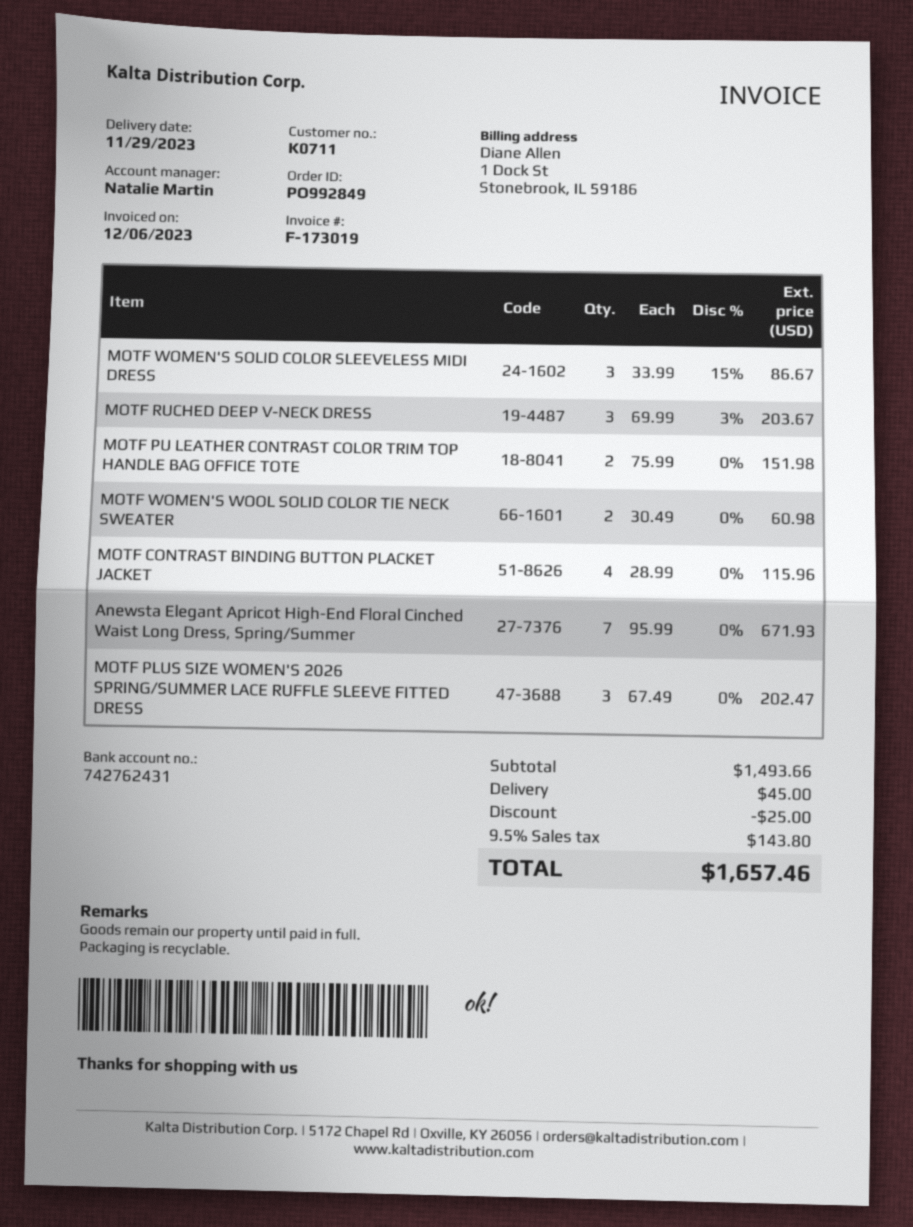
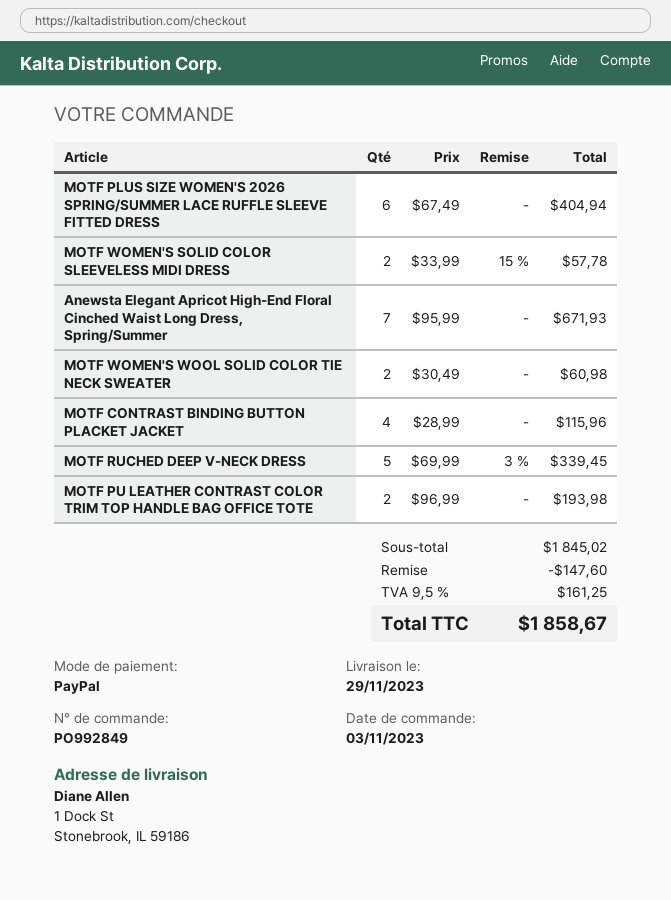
MOTF WOMEN'S SOLID COLOR SLEEVELESS MIDI DRESS: 3 x 33.99 - 15% = 86.67 -> 2 x 33.99 - 15% = 57.78
MOTF RUCHED DEEP V-NECK DRESS: 3 x 69.99 - 3% = 203.67 -> 5 x 69.99 - 3% = 339.45
MOTF PU LEATHER CONTRAST COLOR TRIM TOP HANDLE BAG OFFICE TOTE: 2 x 75.99 = 151.98 -> 2 x 96.99 = 193.98
MOTF PLUS SIZE WOMEN'S 2026 SPRING/SUMMER LACE RUFFLE SLEEVE FITTED DRESS: 3 x 67.49 = 202.47 -> 6 x 67.49 = 404.94
subtotal: 1493.66 -> 1845.02
discount: 25.00 -> 147.60
shipping: 45.00 -> none
tax: 9.5% = 143.80 -> 9.5% = 161.25
total: 1657.46 -> 1858.67

